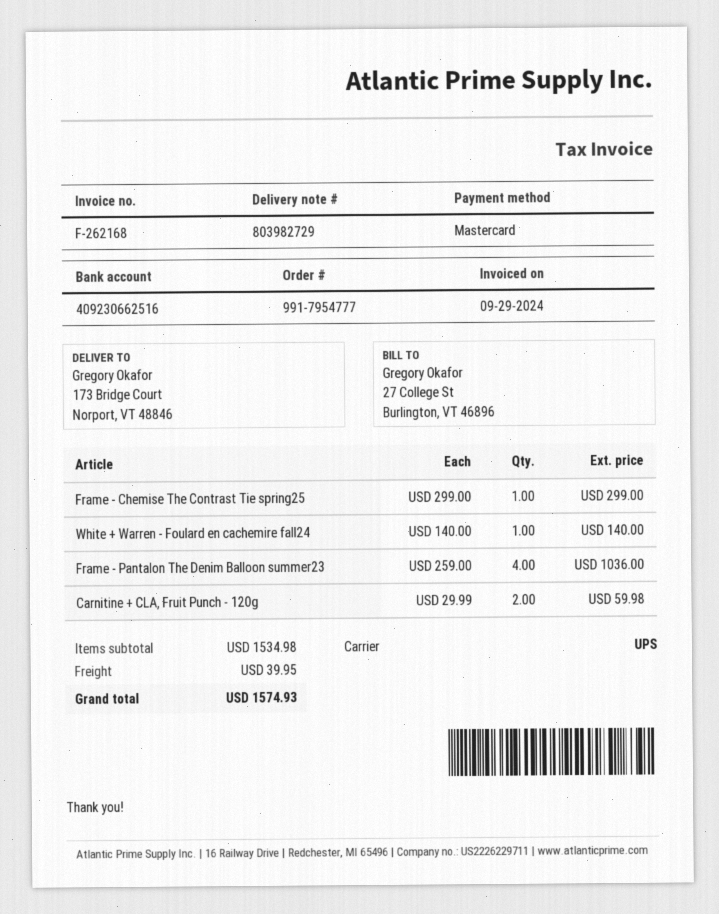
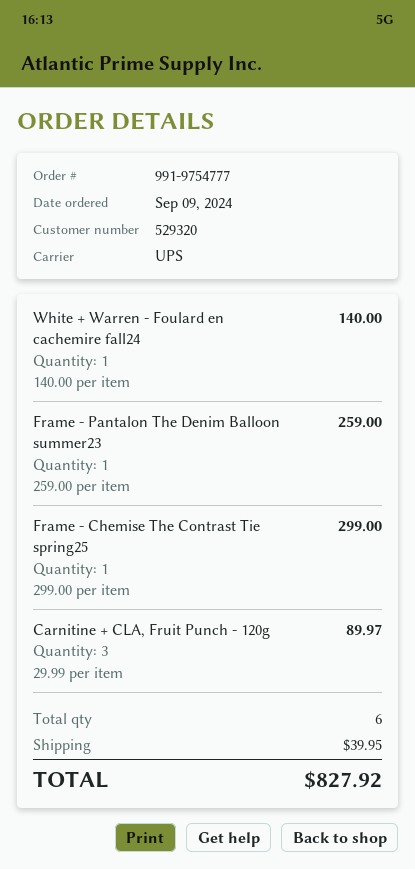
order number: 991-7954777 -> 991-9754777
Frame - Pantalon The Denim Balloon summer23: 4 x 259.00 = 1036.00 -> 1 x 259.00 = 259.00
Carnitine + CLA, Fruit Punch - 120g: 2 x 29.99 = 59.98 -> 3 x 29.99 = 89.97
total: 1574.93 -> 827.92

